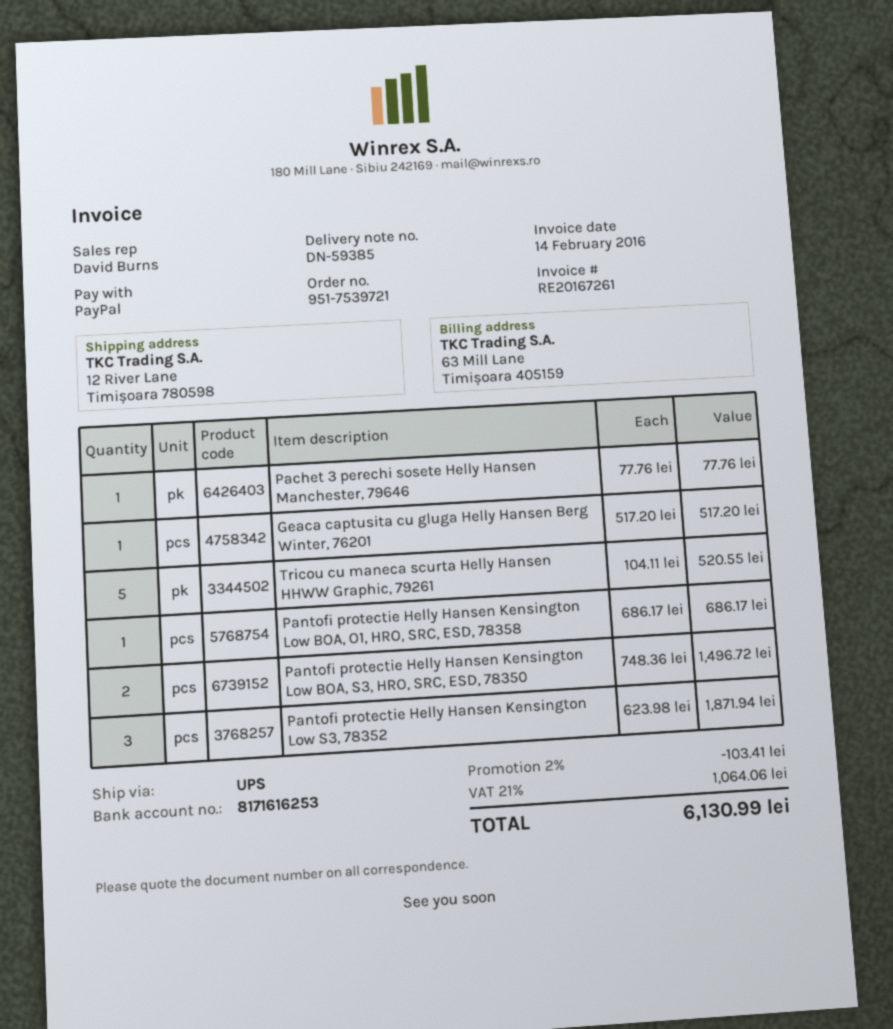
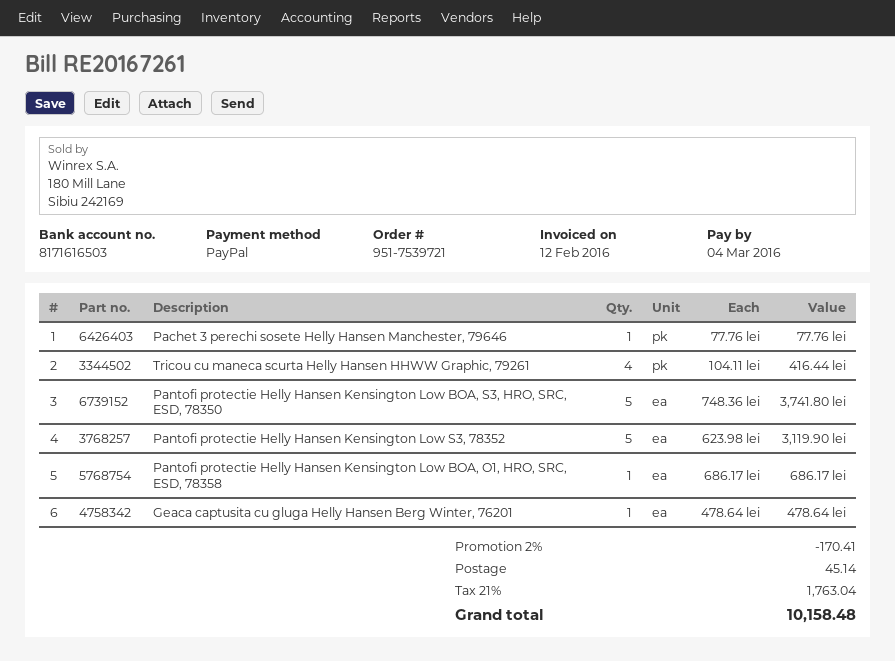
invoice date: 2016-02-14 -> 2016-02-12
bank account: 8171616253 -> 8171616503
Geaca captusita cu gluga Helly Hansen Berg Winter, 76201: 1 x 517.20 = 517.20 -> 1 x 478.64 = 478.64
Tricou cu maneca scurta Helly Hansen HHWW Graphic, 79261: 5 x 104.11 = 520.55 -> 4 x 104.11 = 416.44
Pantofi protectie Helly Hansen Kensington Low BOA, S3, HRO, SRC, ESD, 78350: 2 x 748.36 = 1496.72 -> 5 x 748.36 = 3741.80
Pantofi protectie Helly Hansen Kensington Low S3, 78352: 3 x 623.98 = 1871.94 -> 5 x 623.98 = 3119.90
discount: 2% = 103.41 -> 2% = 170.41
shipping: none -> 45.14
tax: 21% = 1064.06 -> 21% = 1763.04
total: 6130.99 -> 10158.48

